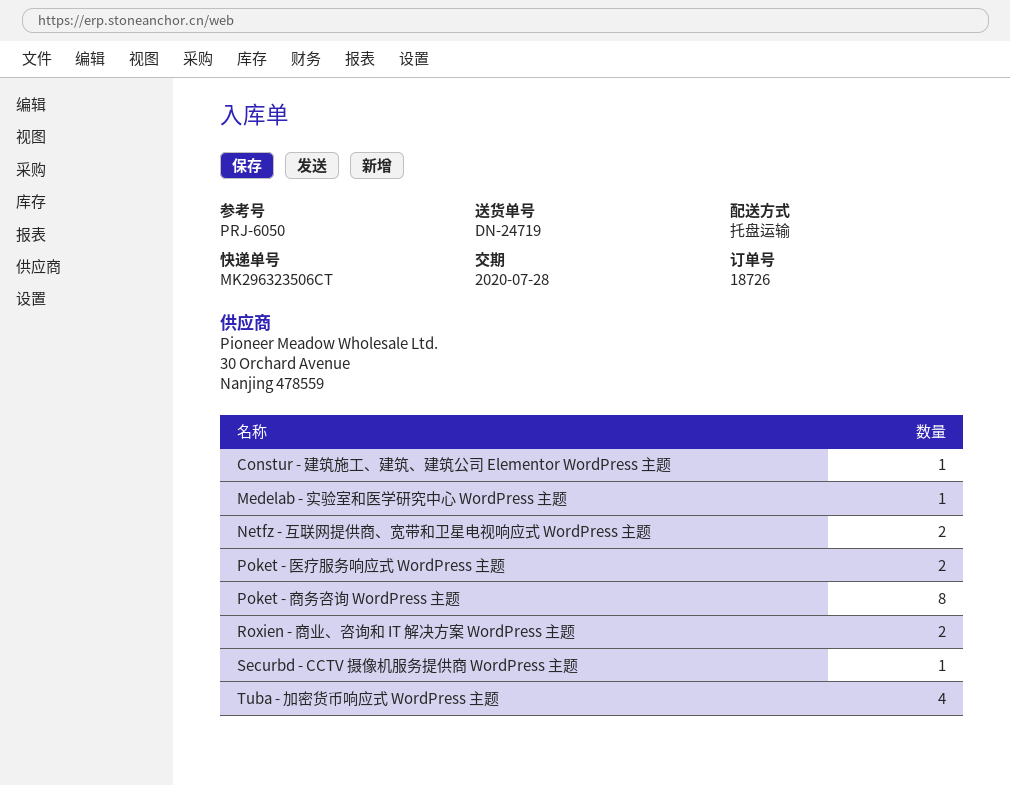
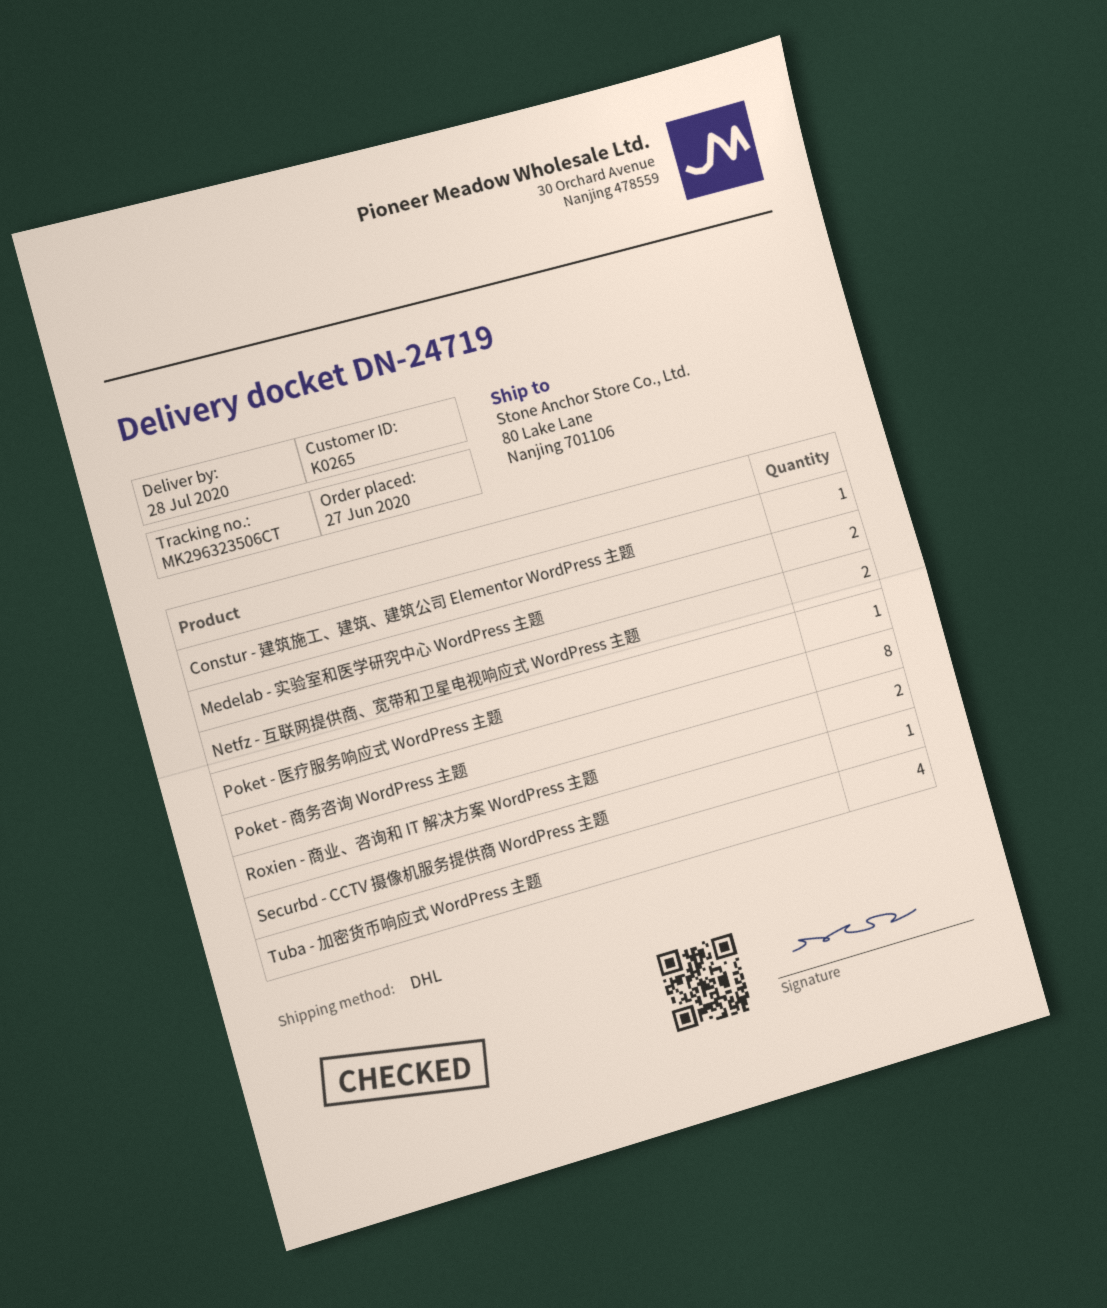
shipping method: pallet freight -> DHL
Medelab - 实验室和医学研究中心 WordPress 主题: 1 -> 2
Poket - 医疗服务响应式 WordPress 主题: 2 -> 1

